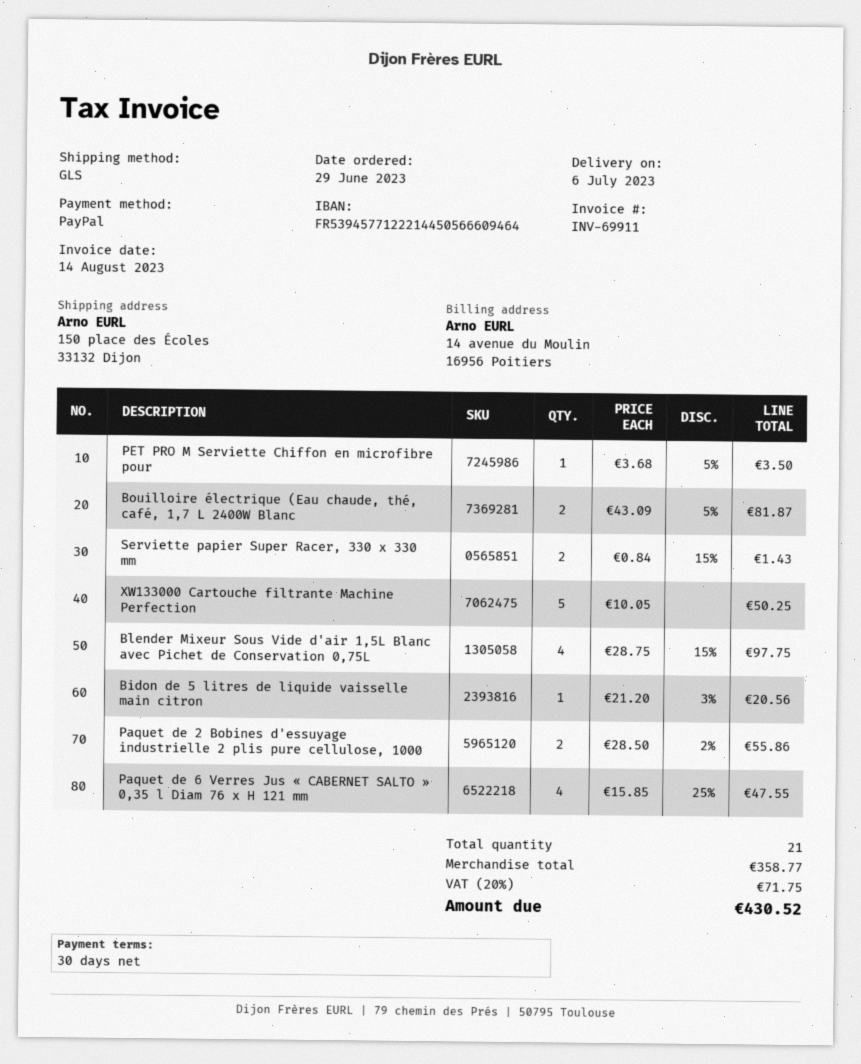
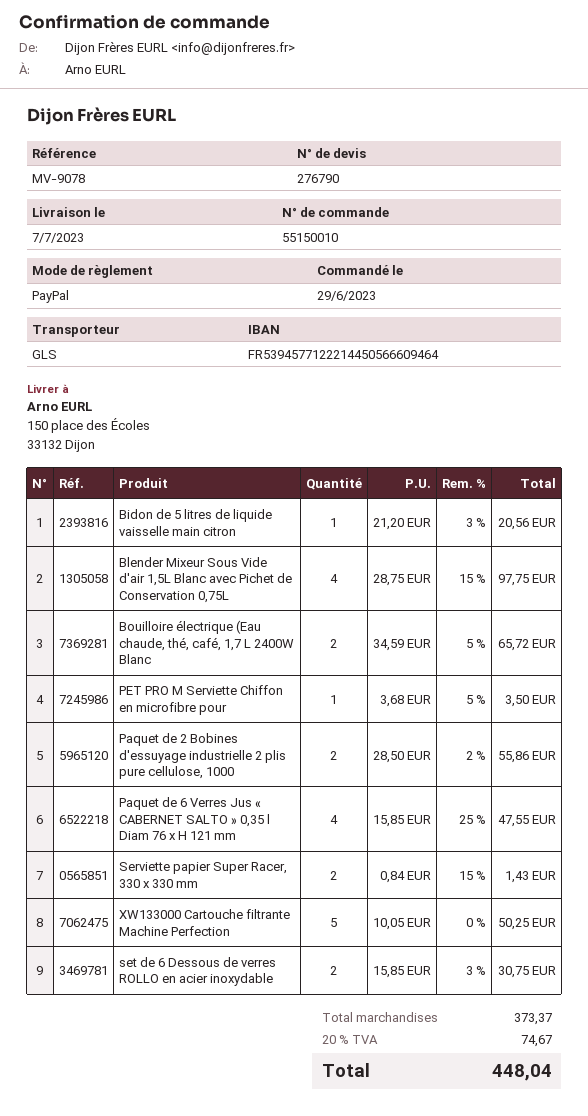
delivery date: 2023-07-06 -> 2023-07-07
Bouilloire électrique (Eau chaude, thé, café, 1,7 L 2400W Blanc: 2 x 43.09 - 5% = 81.87 -> 2 x 34.59 - 5% = 65.72
set de 6 Dessous de verres ROLLO en acier inoxydable: none -> 2 x 15.85 - 3% = 30.75
subtotal: 358.77 -> 373.37
tax: 20% = 71.75 -> 20% = 74.67
total: 430.52 -> 448.04

